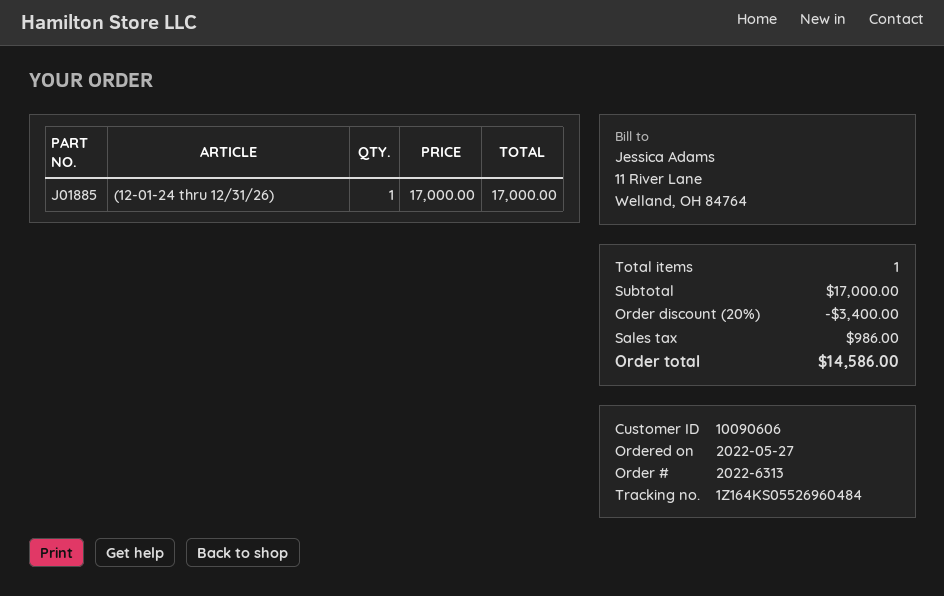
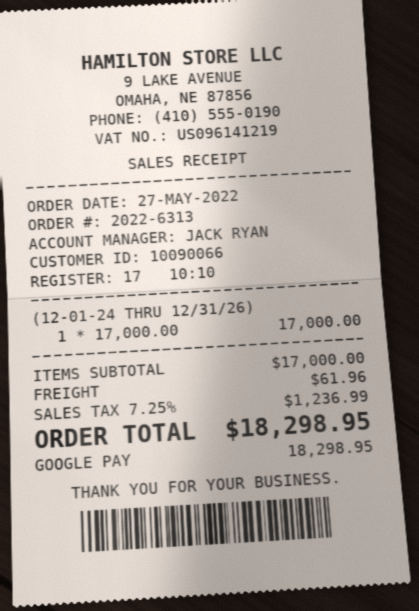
customer number: 10090606 -> 10090066
discount: 20% = 3400.00 -> none
shipping: none -> 61.96
tax: 986.00 -> 1236.99
total: 14586.00 -> 18298.95

